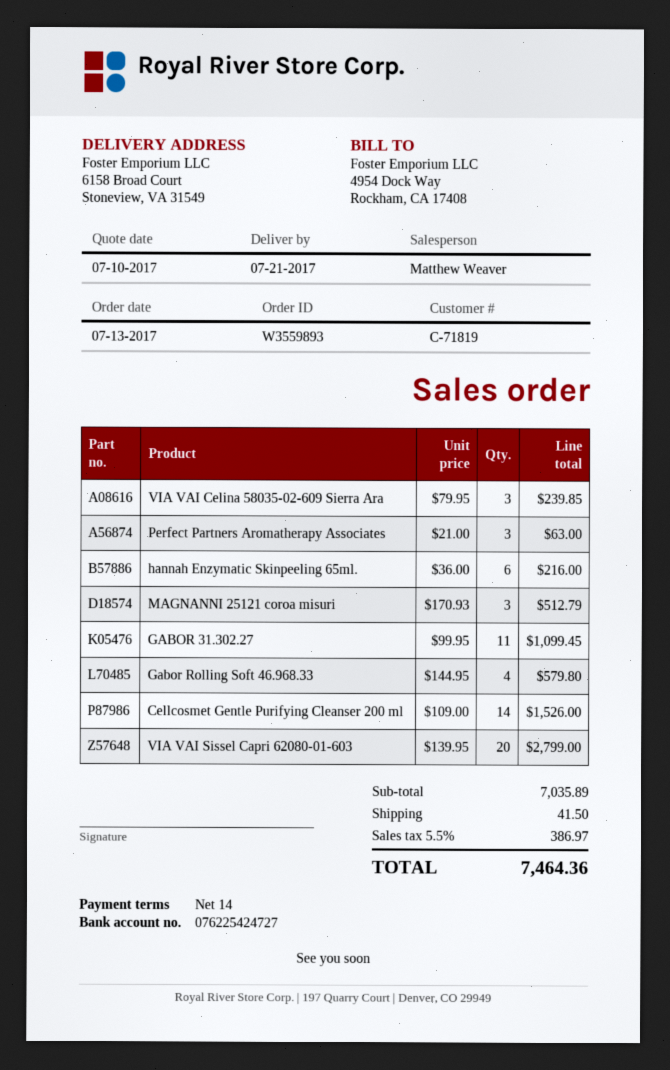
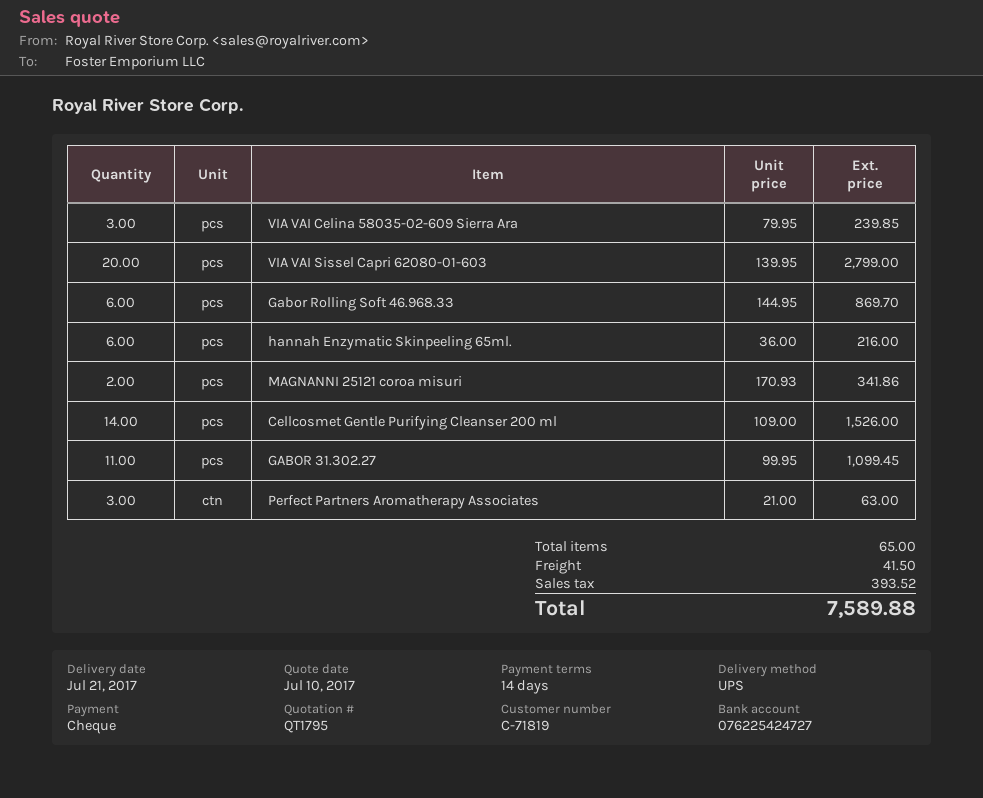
MAGNANNI 25121 coroa misuri: 3 x 170.93 = 512.79 -> 2 x 170.93 = 341.86
Gabor Rolling Soft 46.968.33: 4 x 144.95 = 579.80 -> 6 x 144.95 = 869.70
tax: 386.97 -> 393.52
total: 7464.36 -> 7589.88

